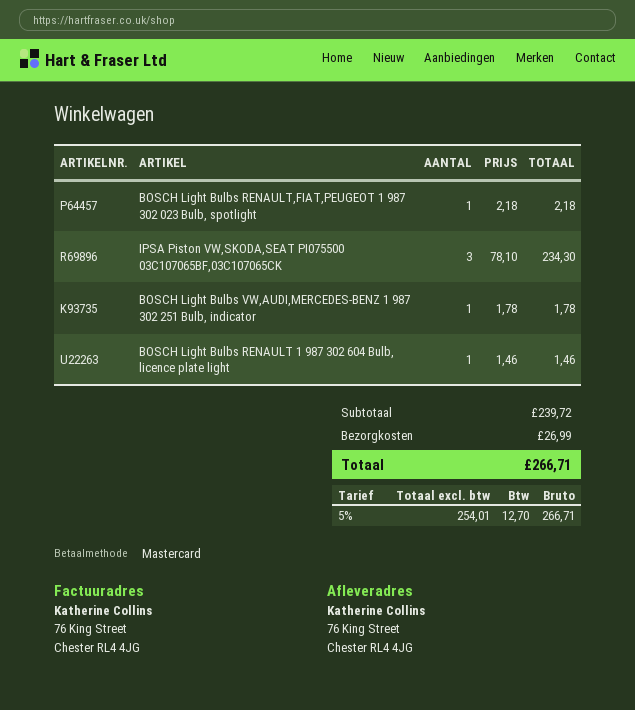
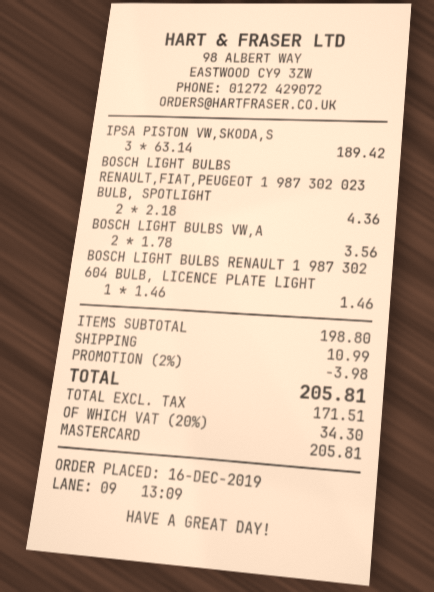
BOSCH Light Bulbs RENAULT,FIAT,PEUGEOT 1 987 302 023 Bulb, spotlight: 1 x 2.18 = 2.18 -> 2 x 2.18 = 4.36
IPSA Piston VW,SKODA,SEAT PI075500 03C107065BF,03C107065CK: 3 x 78.10 = 234.30 -> 3 x 63.14 = 189.42
BOSCH Light Bulbs VW,AUDI,MERCEDES-BENZ 1 987 302 251 Bulb, indicator: 1 x 1.78 = 1.78 -> 2 x 1.78 = 3.56
subtotal: 239.72 -> 198.80
discount: none -> 2% = 3.98
shipping: 26.99 -> 10.99
net: 254.01 -> 171.51
tax: 5% = 12.70 -> 20% = 34.30
total: 266.71 -> 205.81

